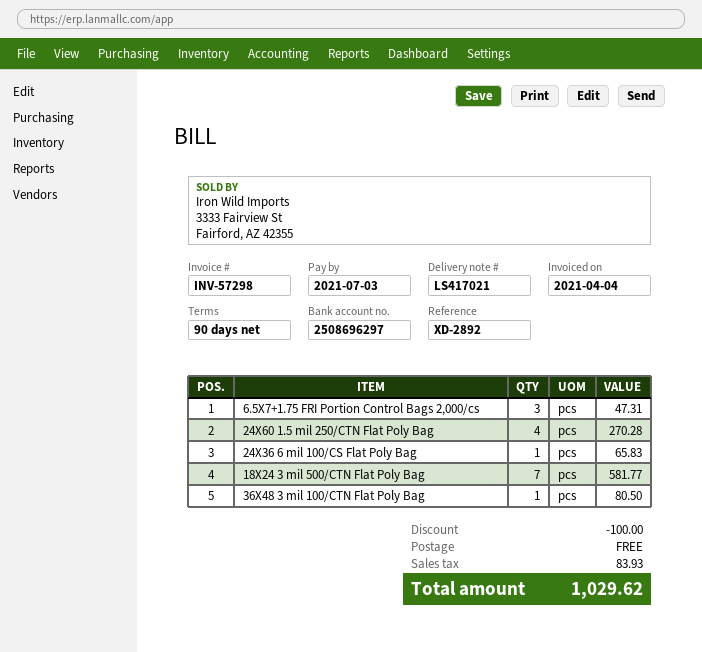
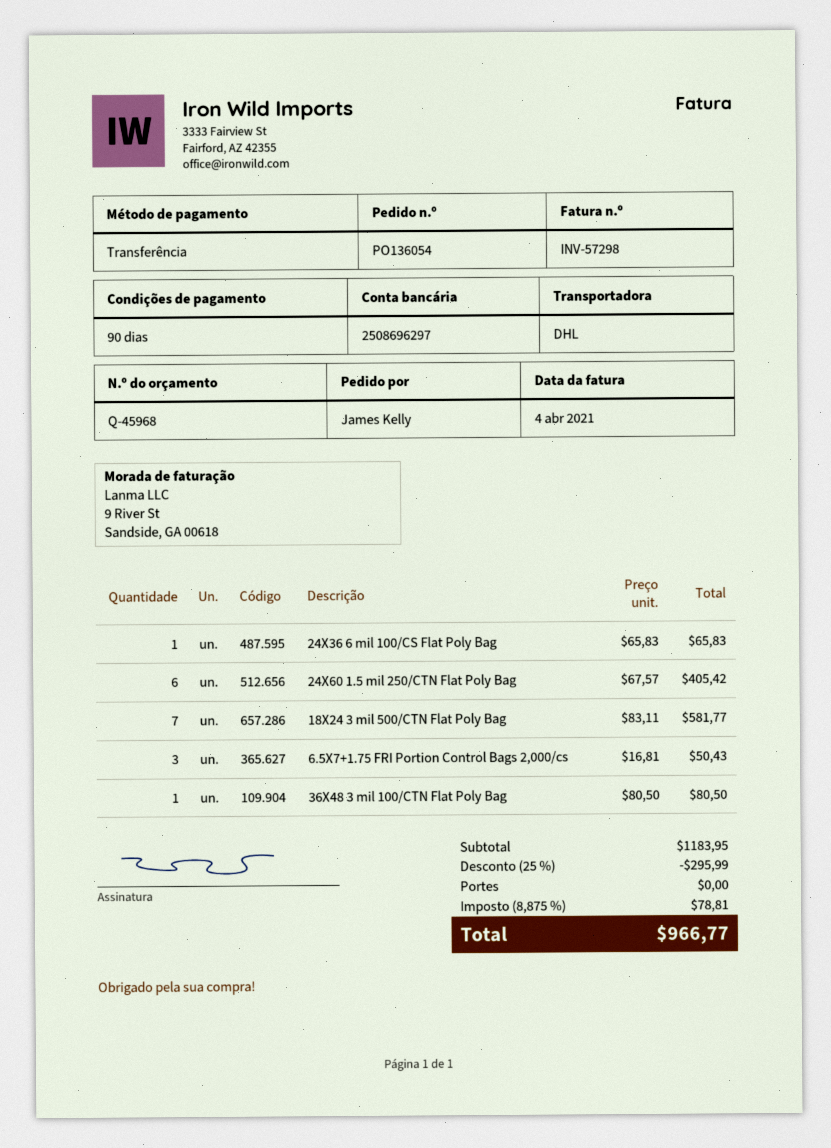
6.5X7+1.75 FRI Portion Control Bags 2,000/cs: 3 for 47.31 -> 3 for 50.43
24X60 1.5 mil 250/CTN Flat Poly Bag: 4 for 270.28 -> 6 for 405.42
discount: 100.00 -> 295.99
tax: 83.93 -> 78.81
total: 1029.62 -> 966.77

